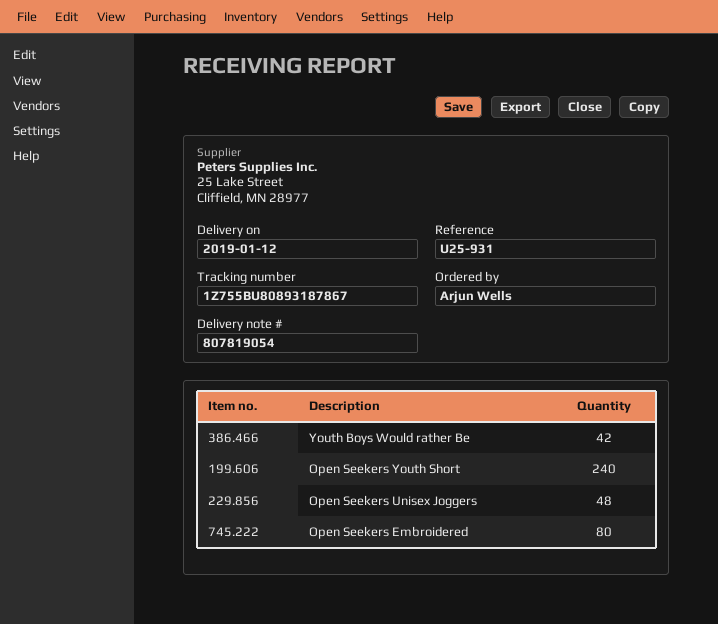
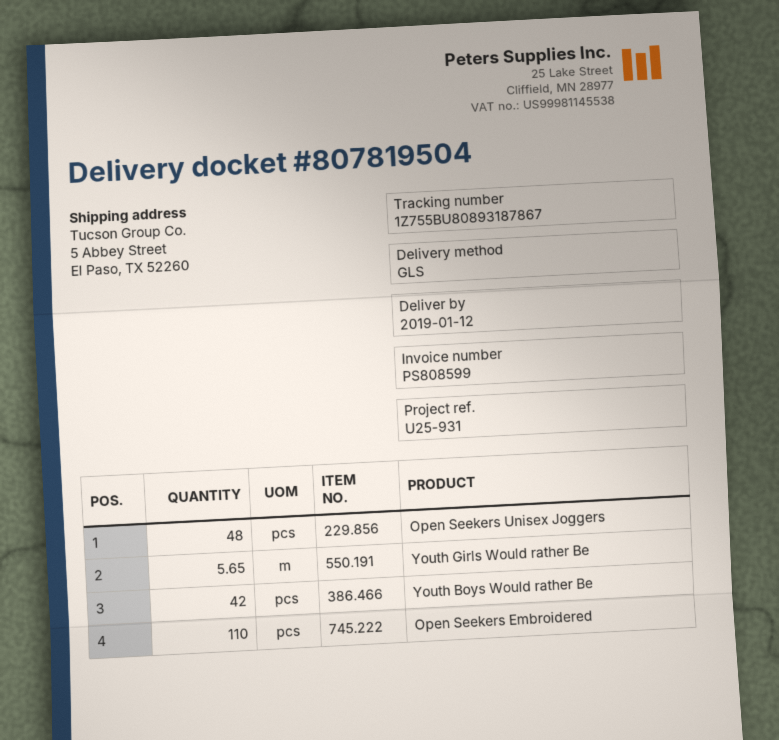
delivery note number: 807819054 -> 807819504
Open Seekers Youth Short: 240 -> none
Open Seekers Embroidered: 80 -> 110
Youth Girls Would rather Be: none -> 5.65

